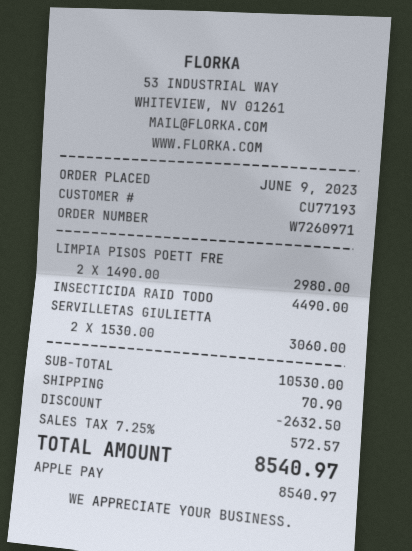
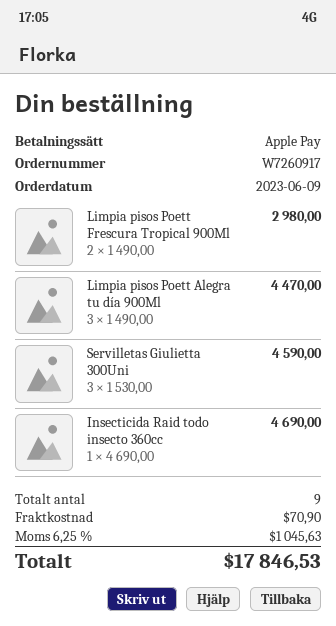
order number: W7260971 -> W7260917
INSECTICIDA RAID TODO: 1 x 4490.00 = 4490.00 -> 1 x 4690.00 = 4690.00
SERVILLETAS GIULIETTA: 2 x 1530.00 = 3060.00 -> 3 x 1530.00 = 4590.00
Limpia pisos Poett Alegra tu día 900Ml: none -> 3 x 1490.00 = 4470.00
discount: 2632.50 -> none
tax: 7.25% = 572.57 -> 6.25% = 1045.63
total: 8540.97 -> 17846.53

